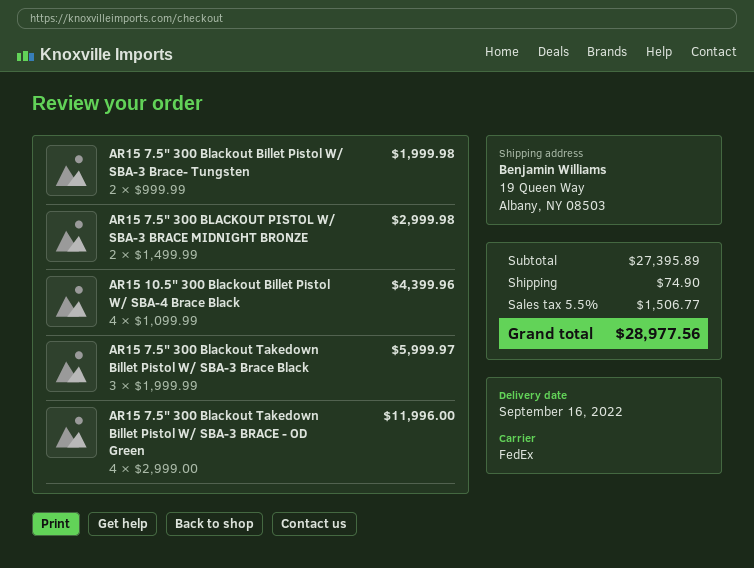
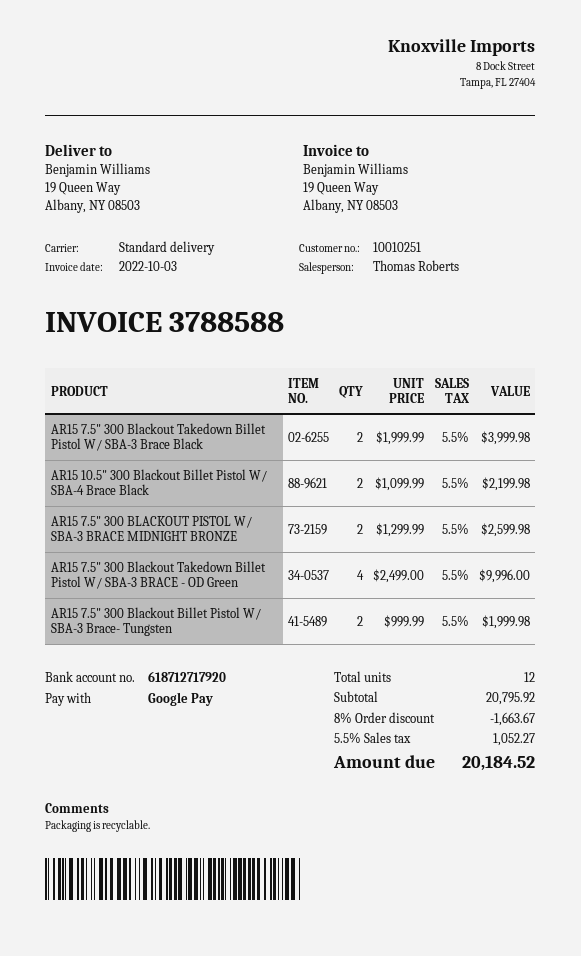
shipping method: FedEx -> standard
AR15 7.5" 300 BLACKOUT PISTOL W/ SBA-3 BRACE MIDNIGHT BRONZE: 2 x 1499.99 = 2999.98 -> 2 x 1299.99 = 2599.98
AR15 10.5" 300 Blackout Billet Pistol W/ SBA-4 Brace Black: 4 x 1099.99 = 4399.96 -> 2 x 1099.99 = 2199.98
AR15 7.5" 300 Blackout Takedown Billet Pistol W/ SBA-3 Brace Black: 3 x 1999.99 = 5999.97 -> 2 x 1999.99 = 3999.98
AR15 7.5" 300 Blackout Takedown Billet Pistol W/ SBA-3 BRACE - OD Green: 4 x 2999.00 = 11996.00 -> 4 x 2499.00 = 9996.00
subtotal: 27395.89 -> 20795.92
discount: none -> 8% = 1663.67
shipping: 74.90 -> none
tax: 5.5% = 1506.77 -> 5.5% = 1052.27
total: 28977.56 -> 20184.52

